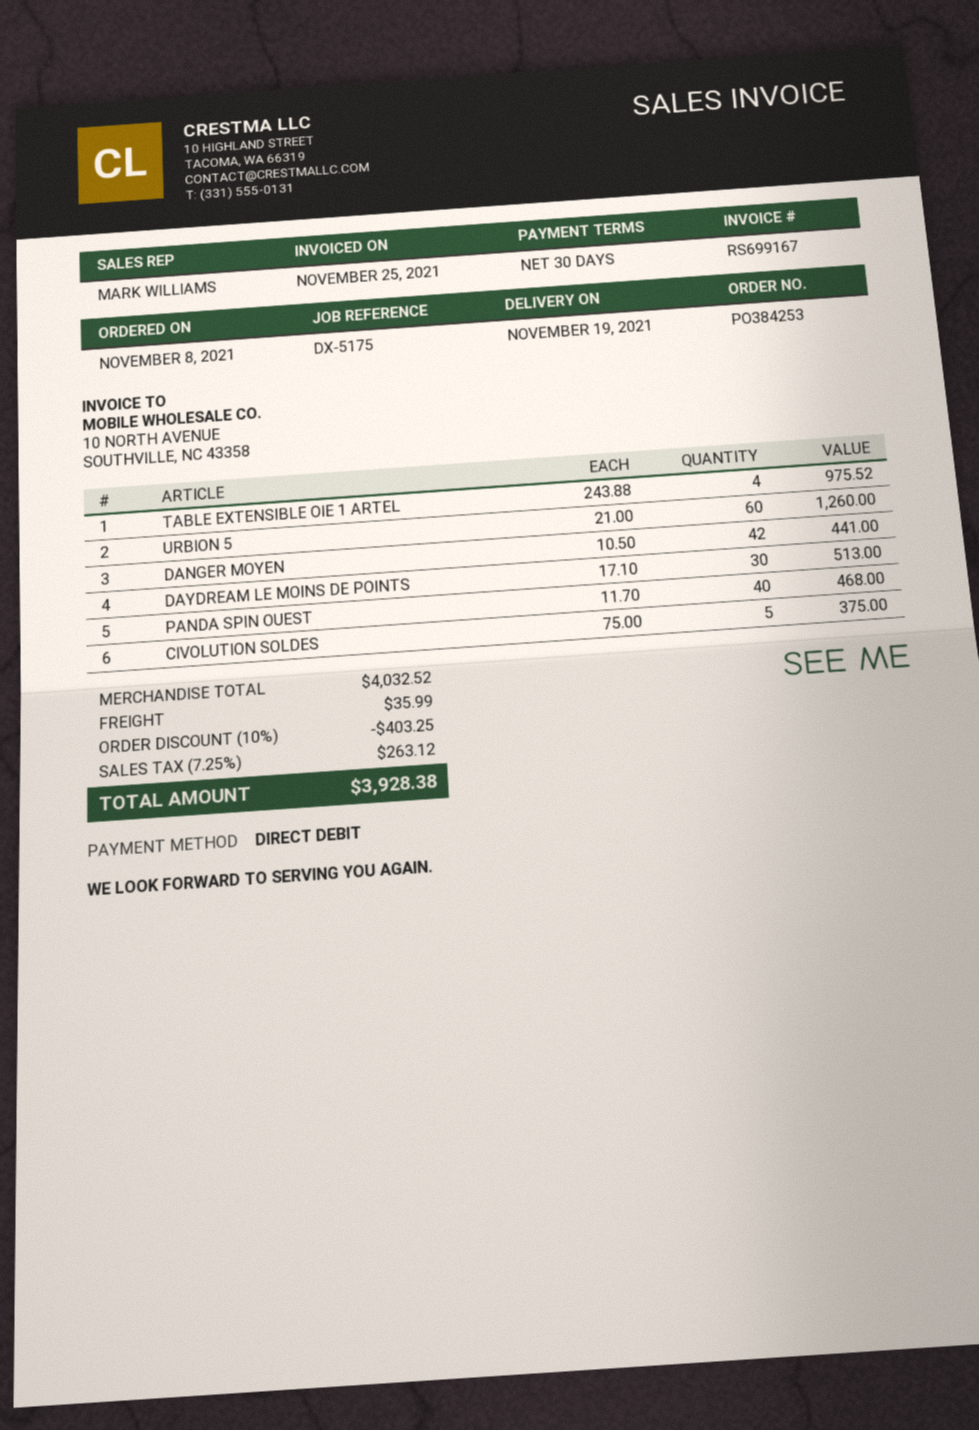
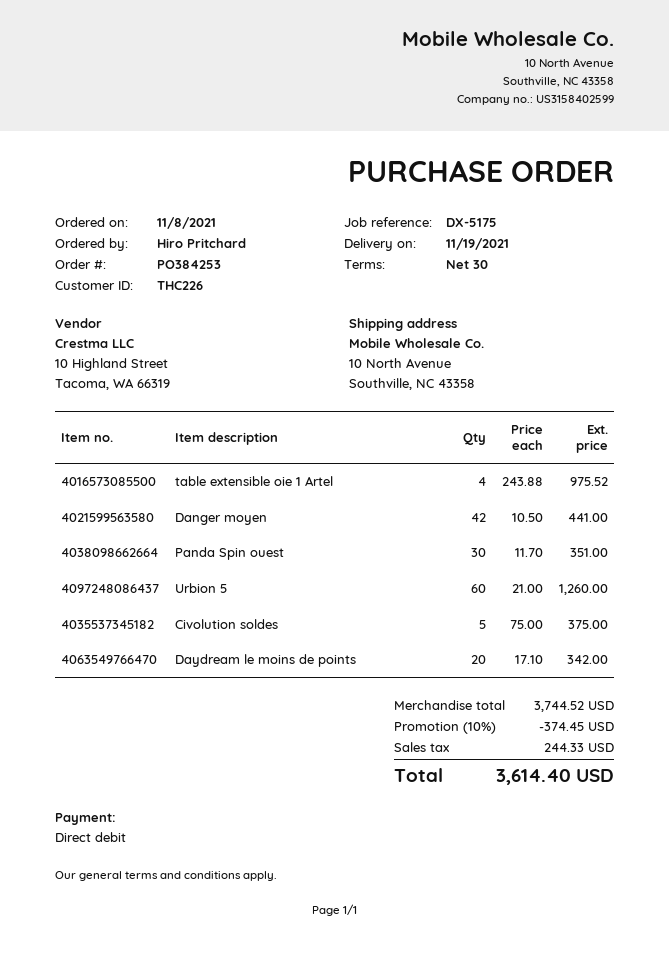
DAYDREAM LE MOINS DE POINTS: 30 x 17.10 = 513.00 -> 20 x 17.10 = 342.00
PANDA SPIN OUEST: 40 x 11.70 = 468.00 -> 30 x 11.70 = 351.00
subtotal: 4032.52 -> 3744.52
discount: 10% = 403.25 -> 10% = 374.45
shipping: 35.99 -> none
tax: 263.12 -> 244.33
total: 3928.38 -> 3614.40

